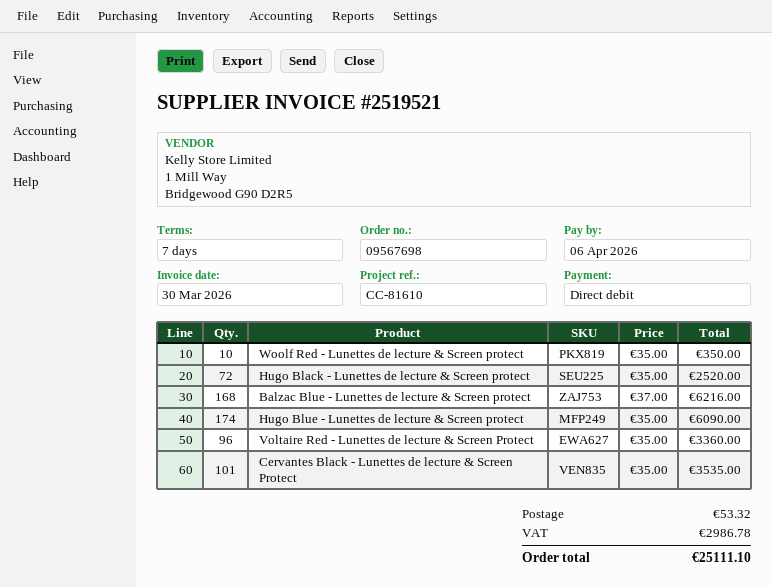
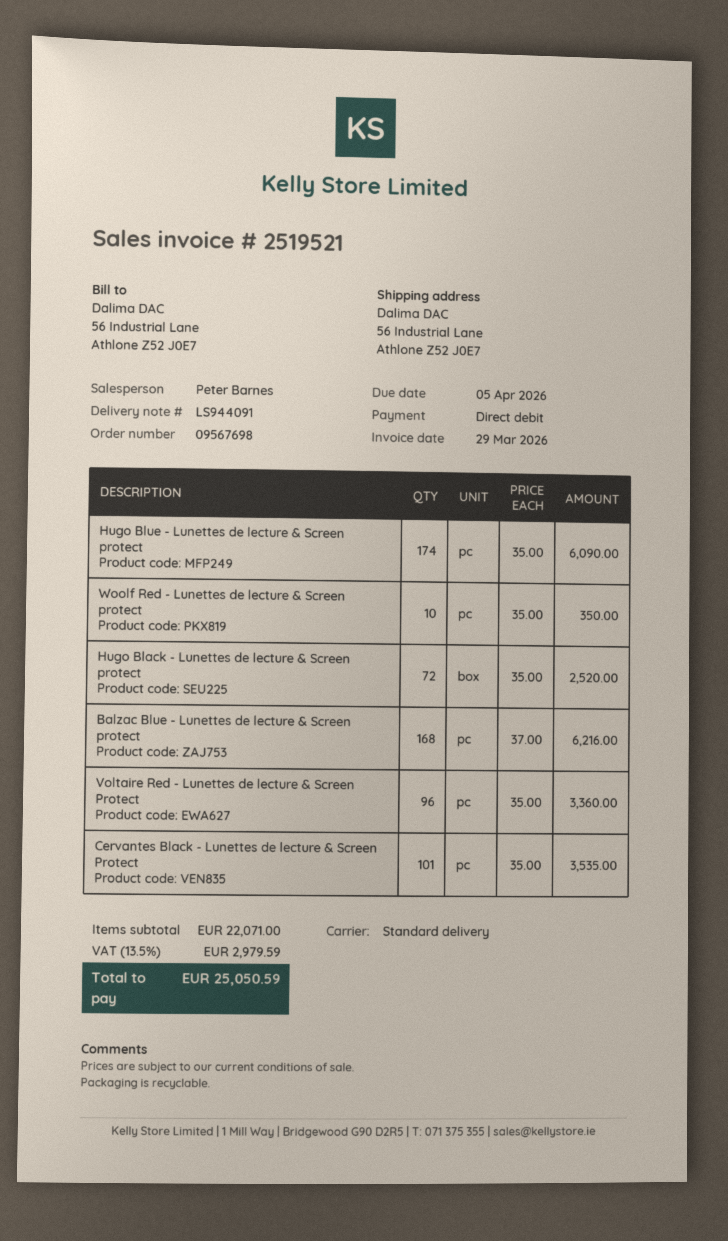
invoice date: 2026-03-30 -> 2026-03-29
due date: 2026-04-06 -> 2026-04-05
shipping: 53.32 -> none
tax: 2986.78 -> 2979.59
total: 25111.10 -> 25050.59

